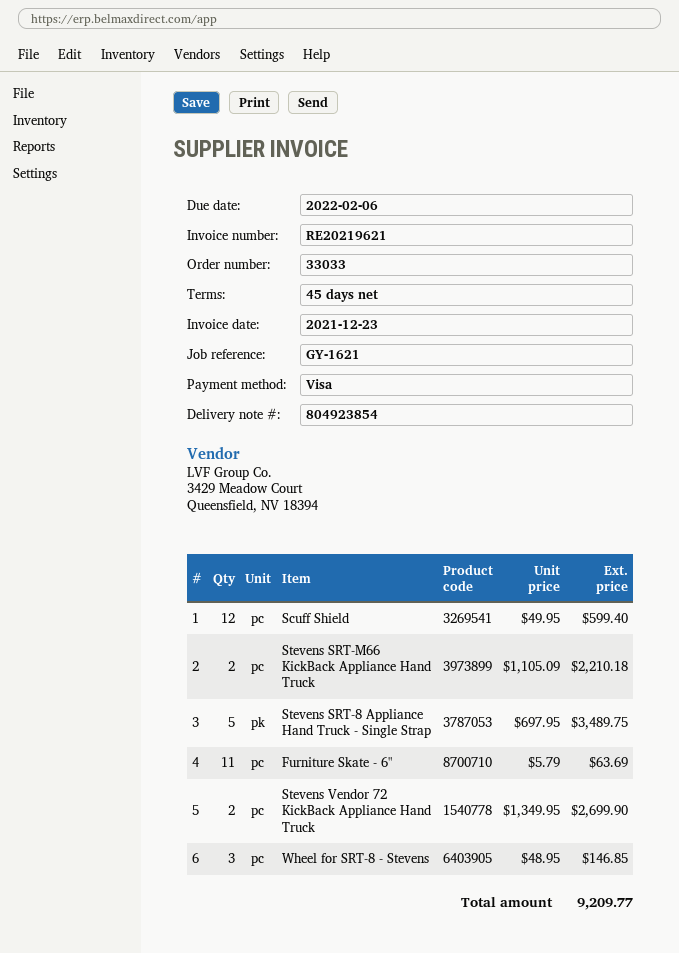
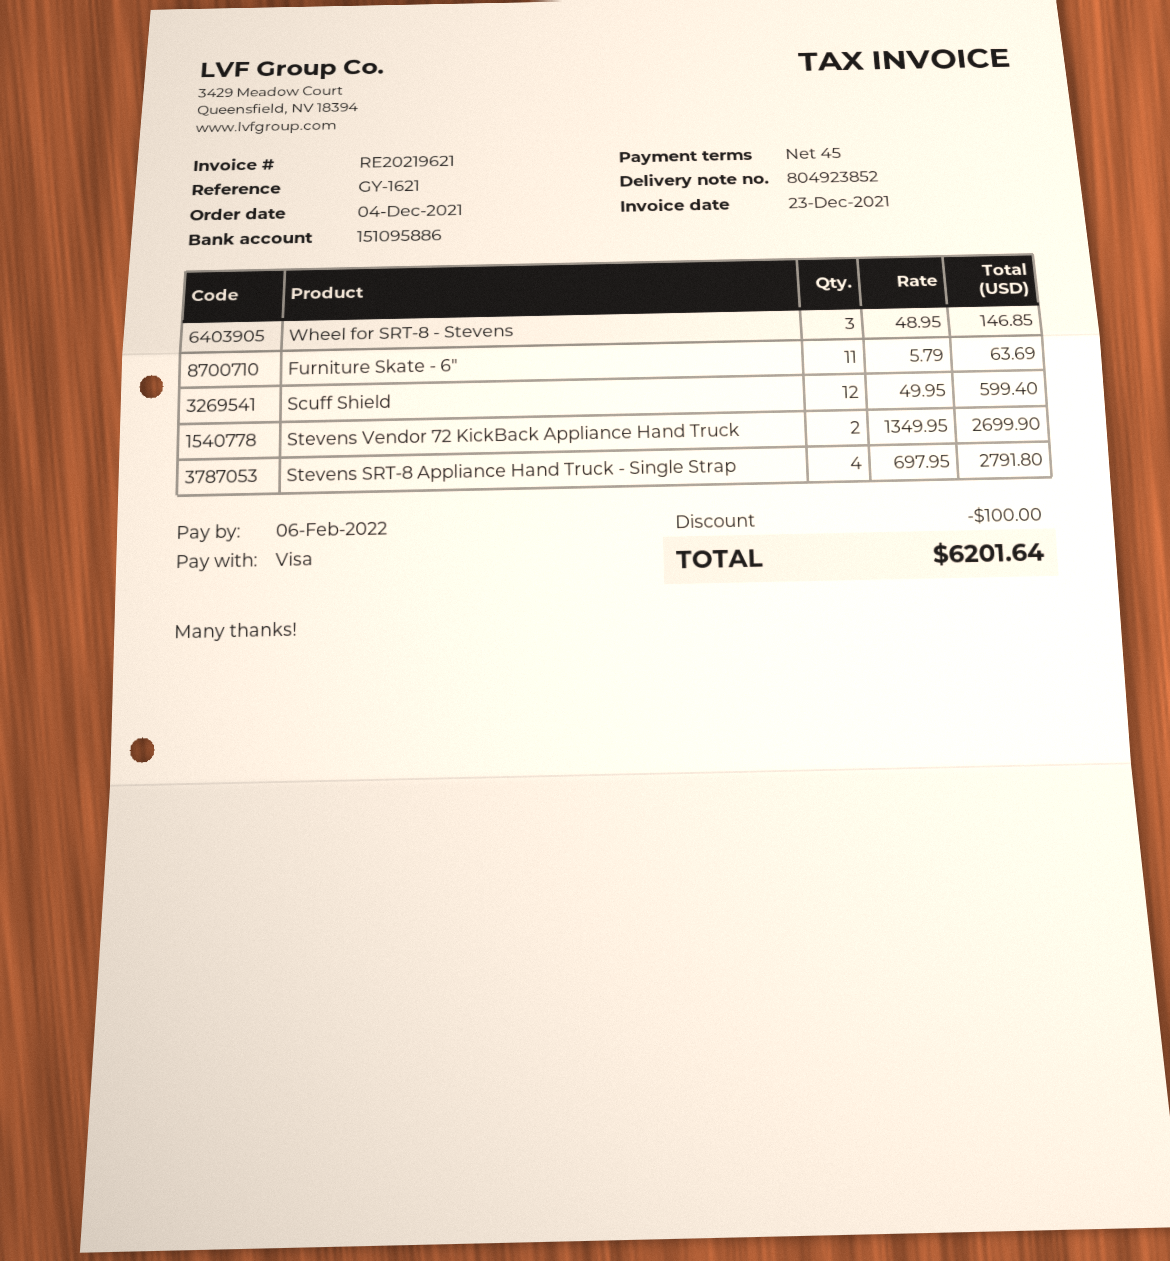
delivery note number: 804923854 -> 804923852
Stevens SRT-M66 KickBack Appliance Hand Truck: 2 x 1105.09 = 2210.18 -> none
Stevens SRT-8 Appliance Hand Truck - Single Strap: 5 x 697.95 = 3489.75 -> 4 x 697.95 = 2791.80
discount: none -> 100.00
total: 9209.77 -> 6201.64

